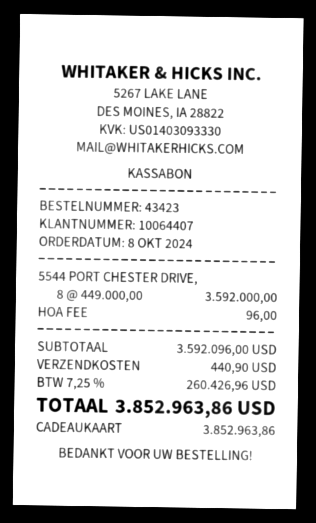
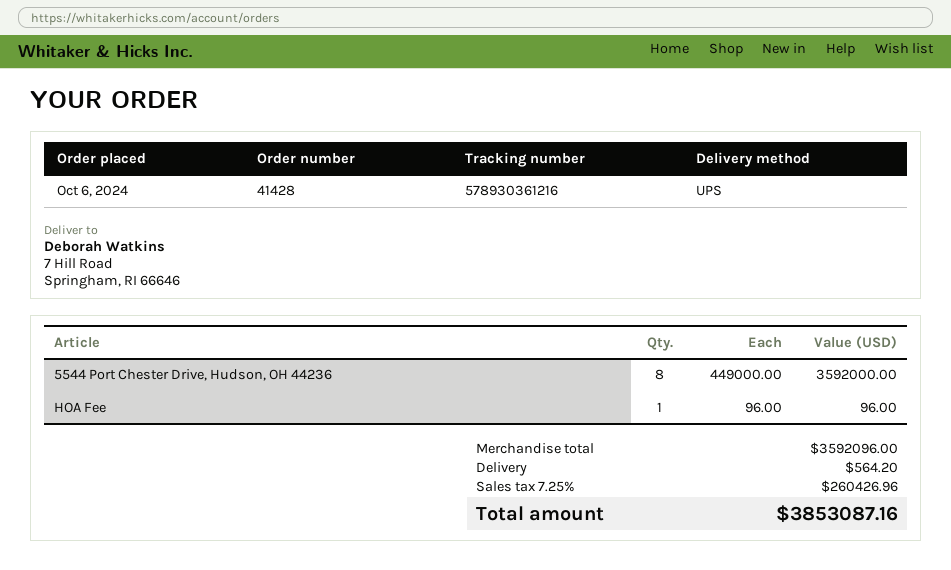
order number: 43423 -> 41428
order date: 2024-10-08 -> 2024-10-06
shipping: 440.90 -> 564.20
total: 3852963.86 -> 3853087.16

